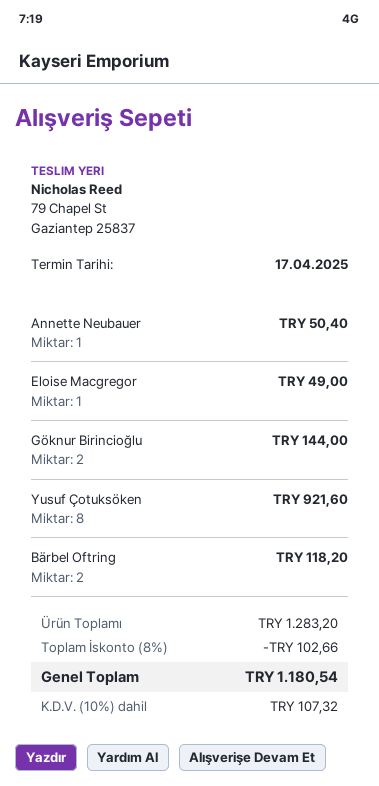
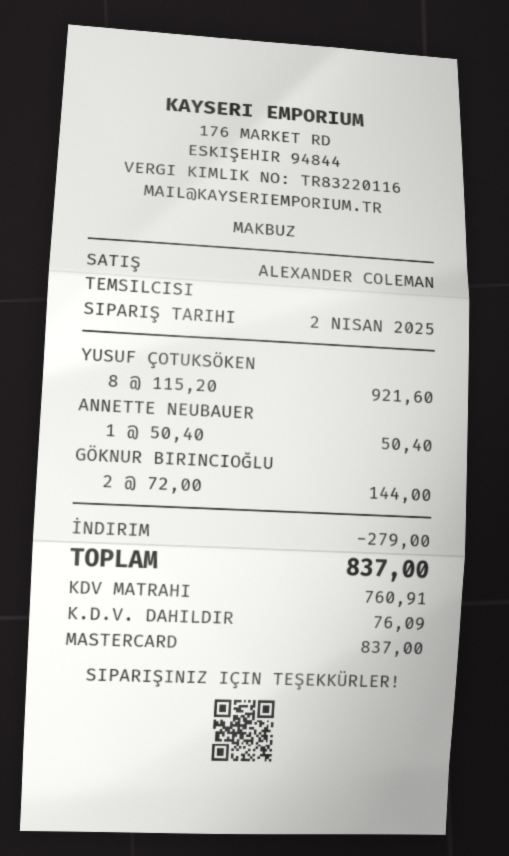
Eloise Macgregor: 1 for 49.00 -> none
Bärbel Oftring: 2 for 118.20 -> none
discount: 102.66 -> 279.00
tax: 107.32 -> 76.09
total: 1180.54 -> 837.00

